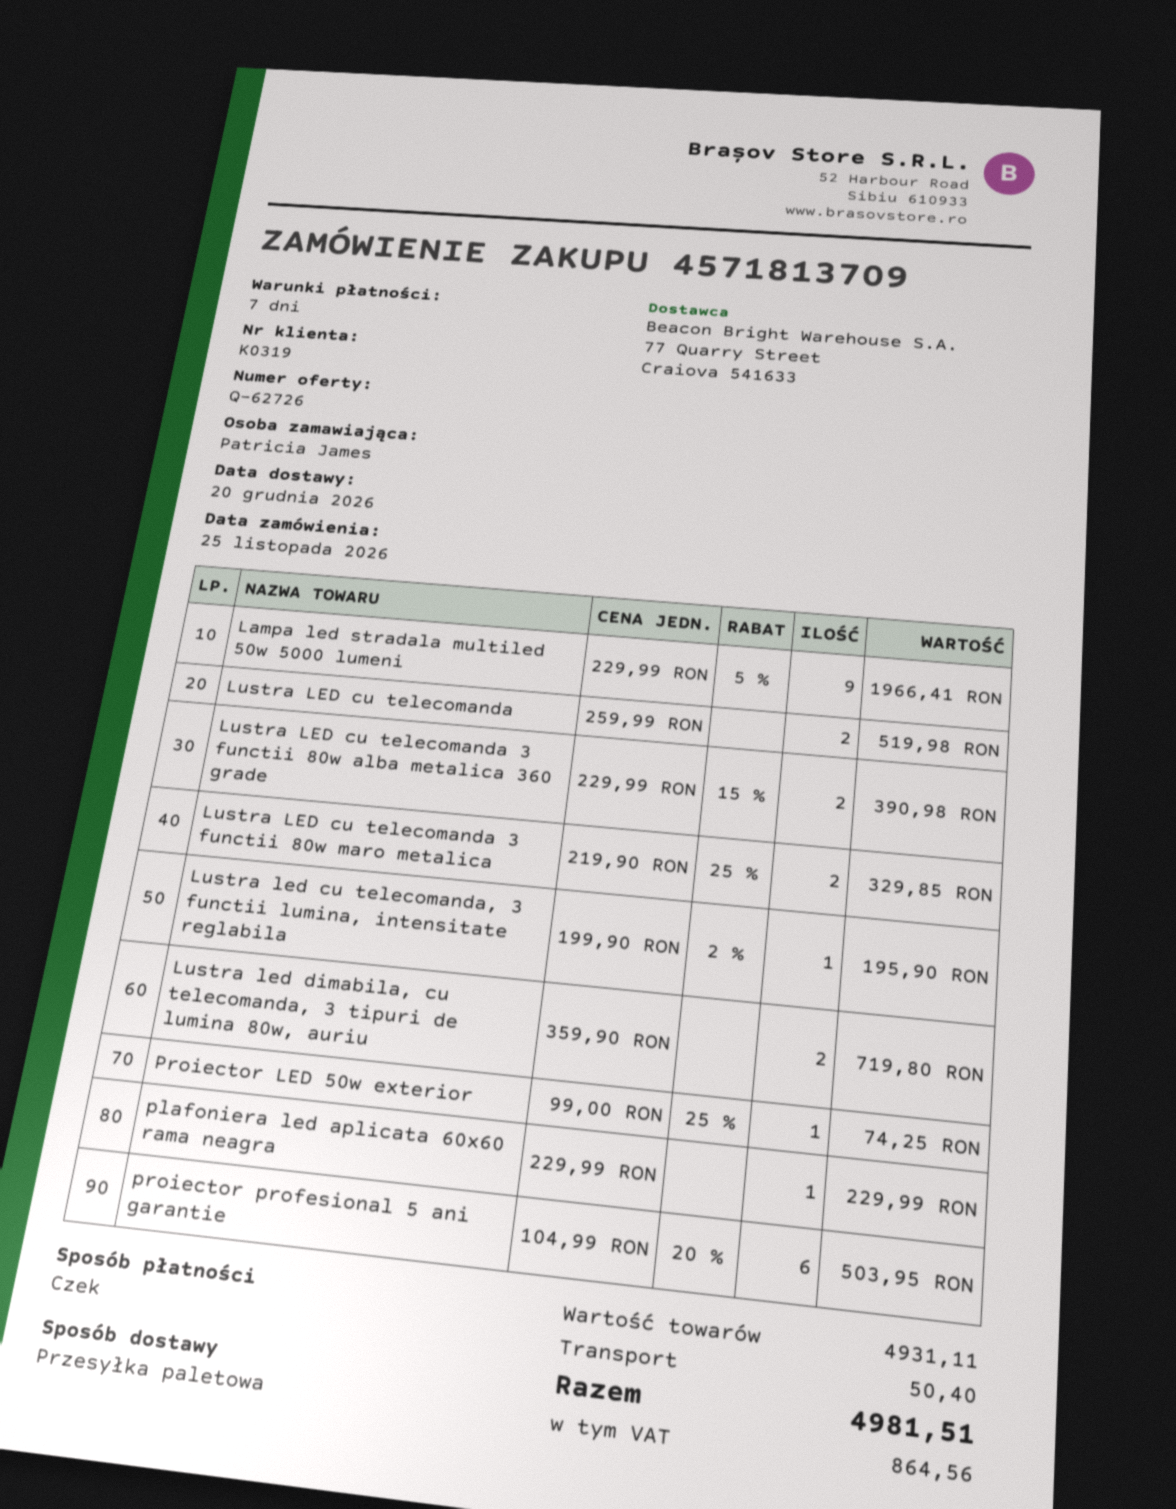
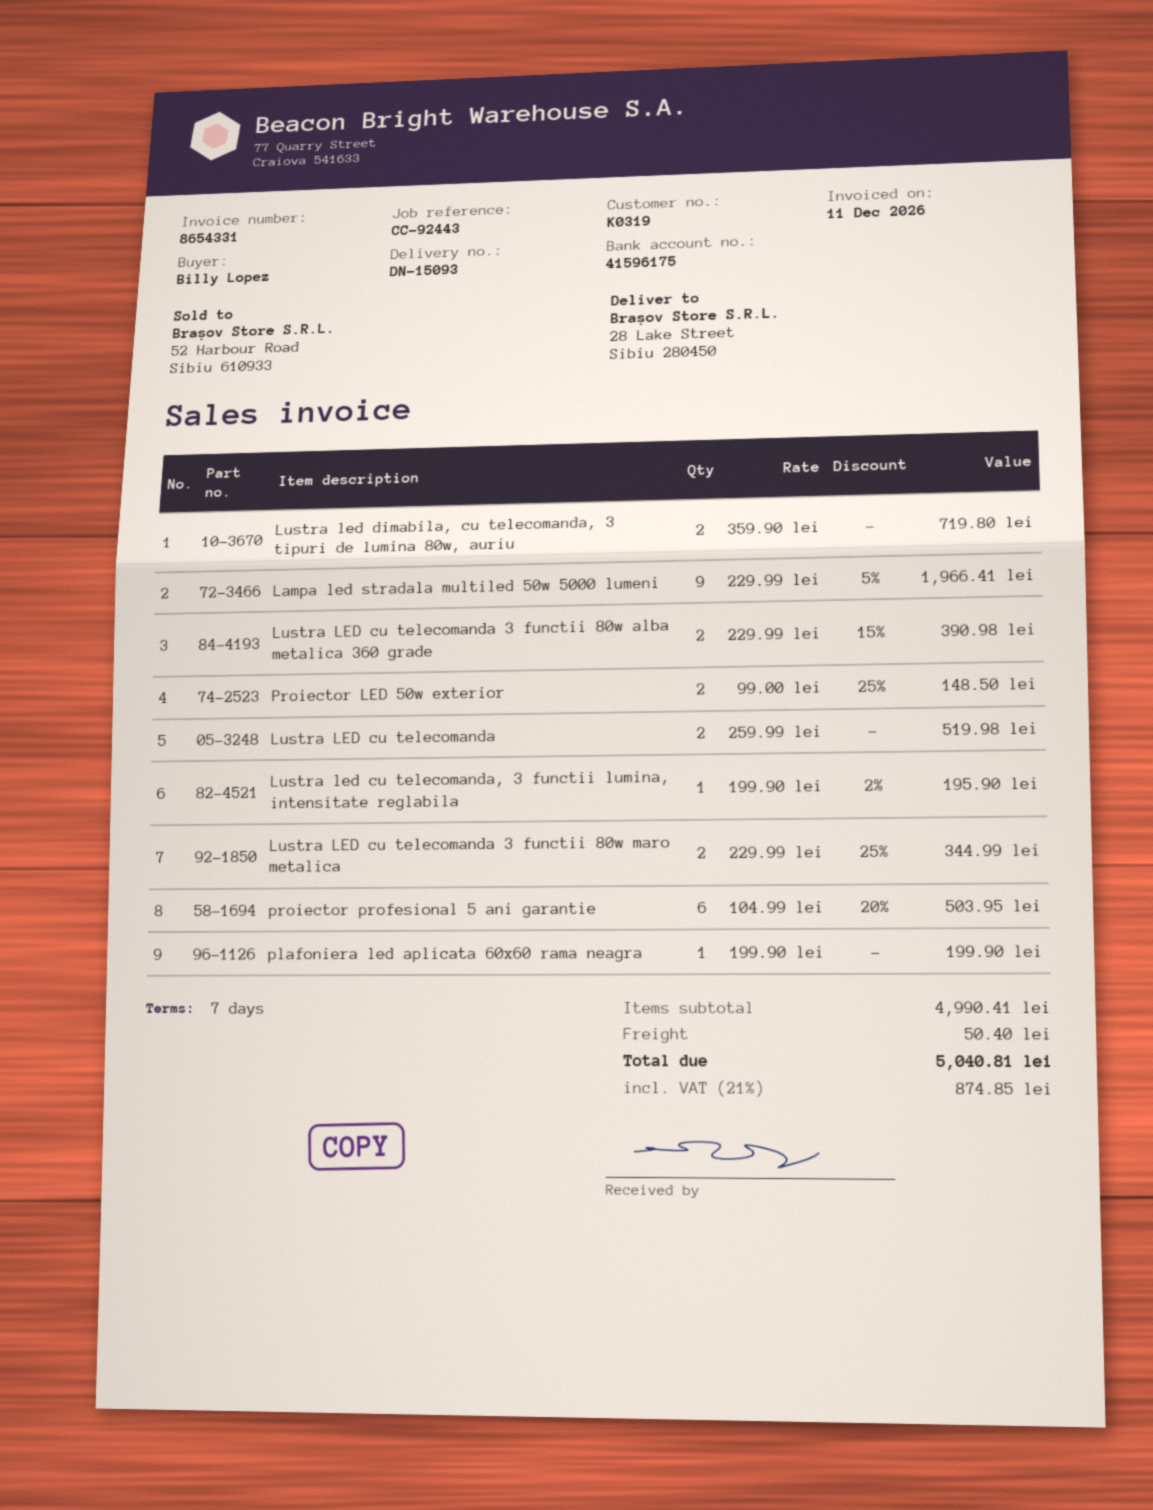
ordered by: Patricia James -> Billy Lopez
Lustra LED cu telecomanda 3 functii 80w maro metalica: 2 x 219.90 - 25% = 329.85 -> 2 x 229.99 - 25% = 344.99
Proiector LED 50w exterior: 1 x 99.00 - 25% = 74.25 -> 2 x 99.00 - 25% = 148.50
plafoniera led aplicata 60x60 rama neagra: 1 x 229.99 = 229.99 -> 1 x 199.90 = 199.90
subtotal: 4931.11 -> 4990.41
tax: 864.56 -> 874.85
total: 4981.51 -> 5040.81

